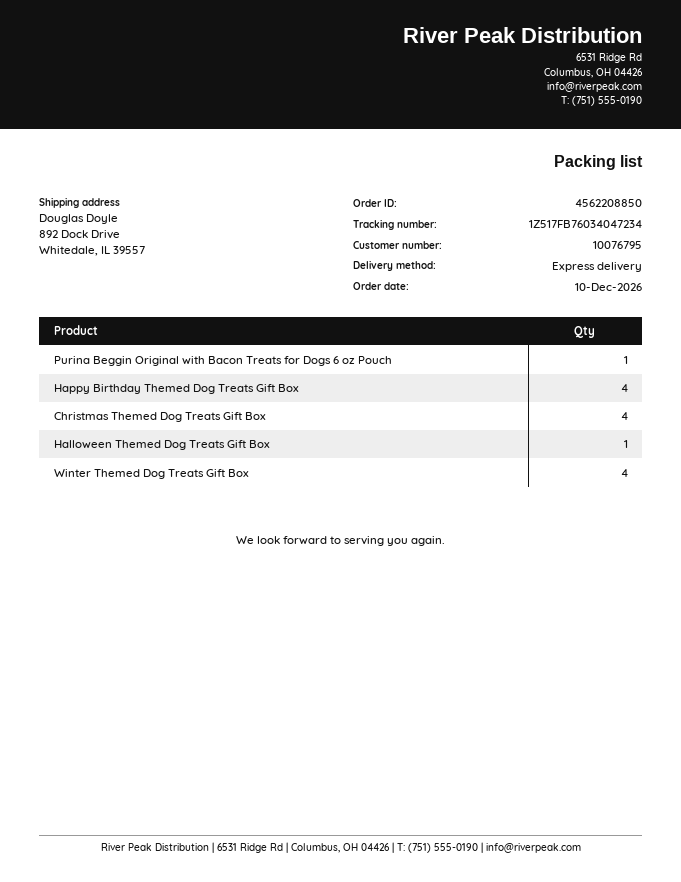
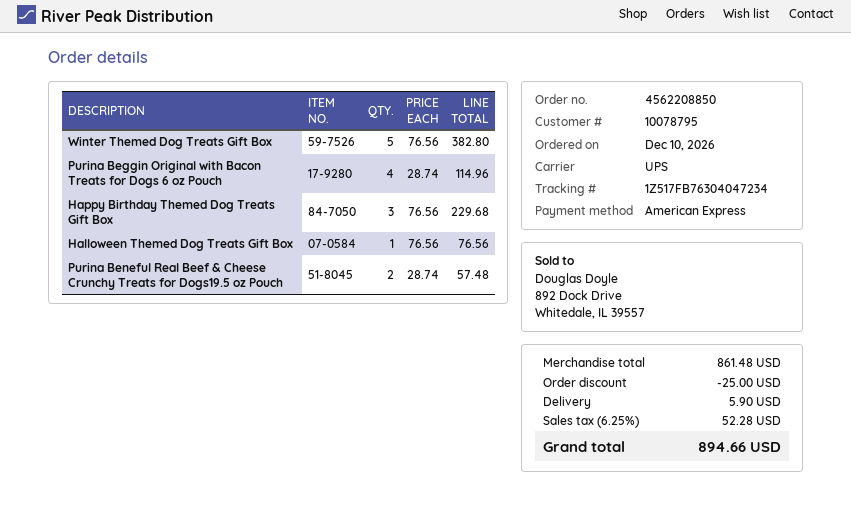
customer number: 10076795 -> 10078795
shipping method: express -> UPS
tracking number: 1Z517FB76034047234 -> 1Z517FB76304047234
Purina Beggin Original with Bacon Treats for Dogs 6 oz Pouch: 1 -> 4
Happy Birthday Themed Dog Treats Gift Box: 4 -> 3
Christmas Themed Dog Treats Gift Box: 4 -> none
Winter Themed Dog Treats Gift Box: 4 -> 5
Purina Beneful Real Beef & Cheese Crunchy Treats for Dogs19.5 oz Pouch: none -> 2

